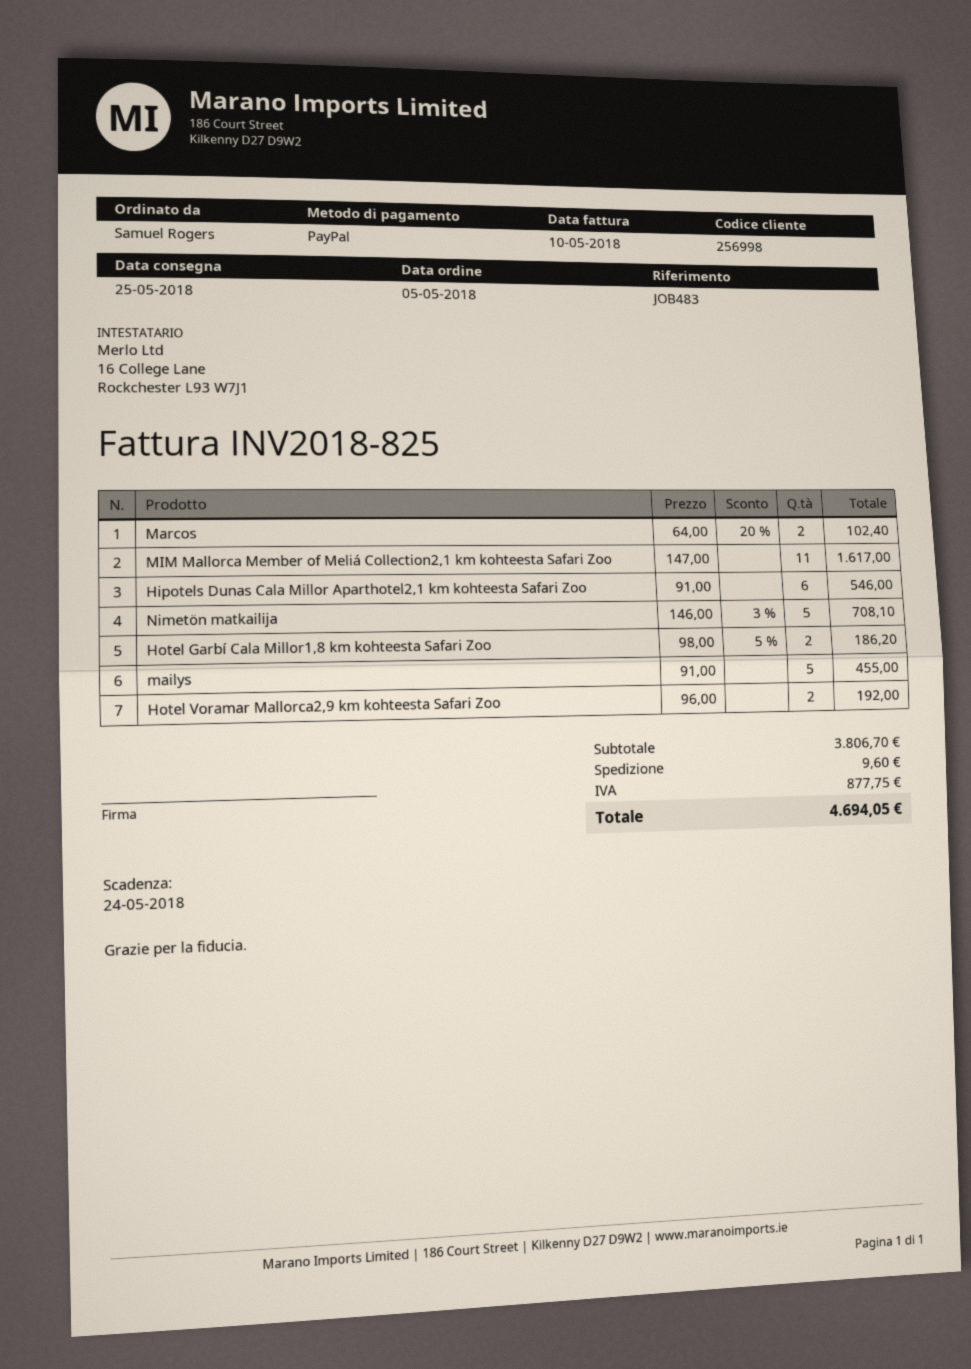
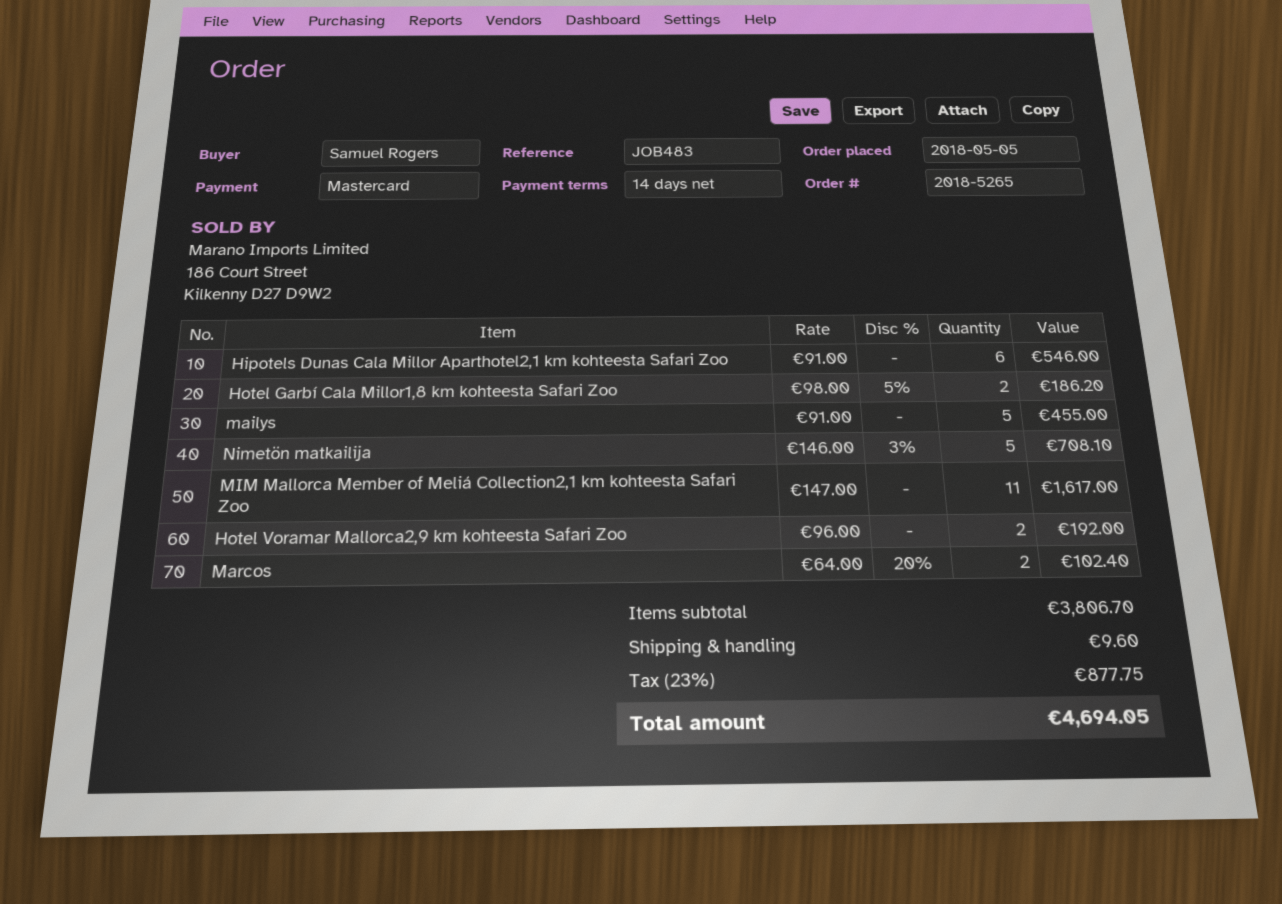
payment method: PayPal -> Mastercard

